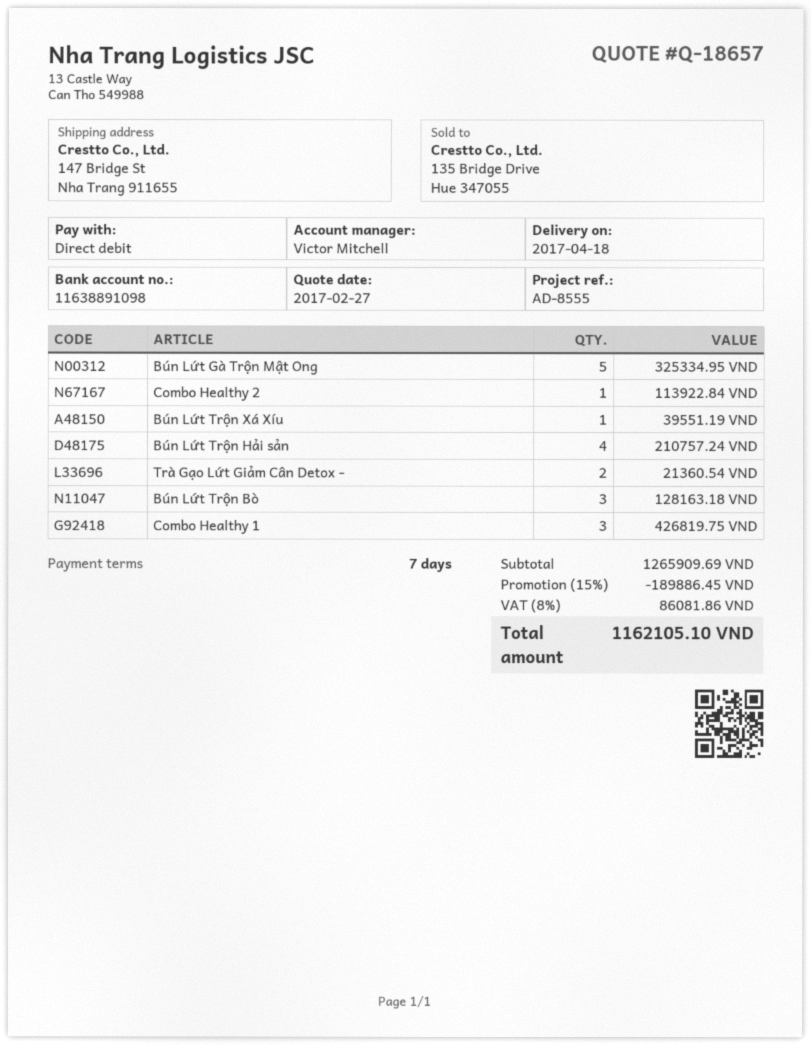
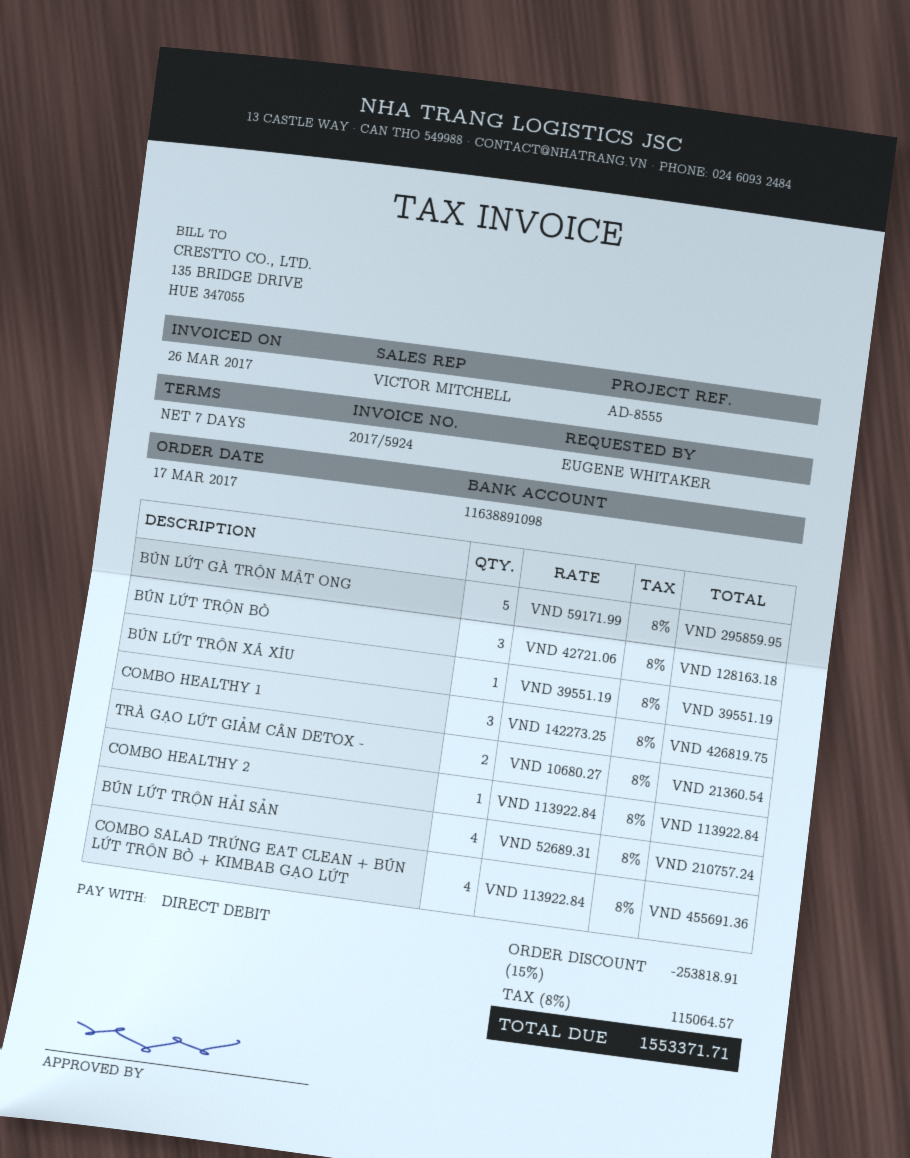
Bún Lứt Gà Trộn Mật Ong: 5 for 325334.95 -> 5 for 295859.95
COMBO SALAD TRỨNG EAT CLEAN + BÚN LỨT TRỘN BÒ + KIMBAB GẠO LỨT: none -> 4 for 455691.36
discount: 15% = 189886.45 -> 15% = 253818.91
tax: 8% = 86081.86 -> 8% = 115064.57
total: 1162105.10 -> 1553371.71

